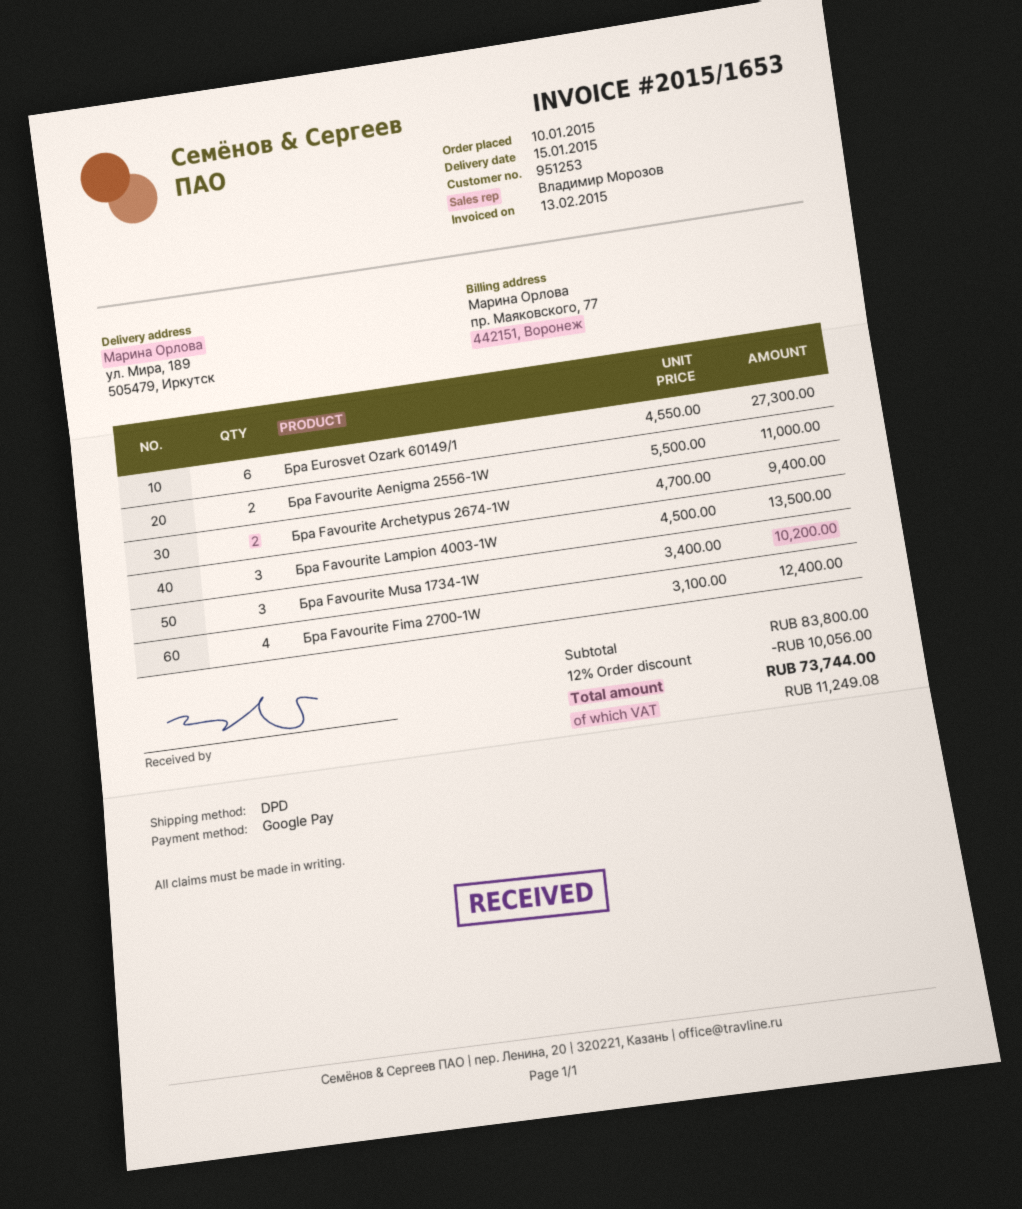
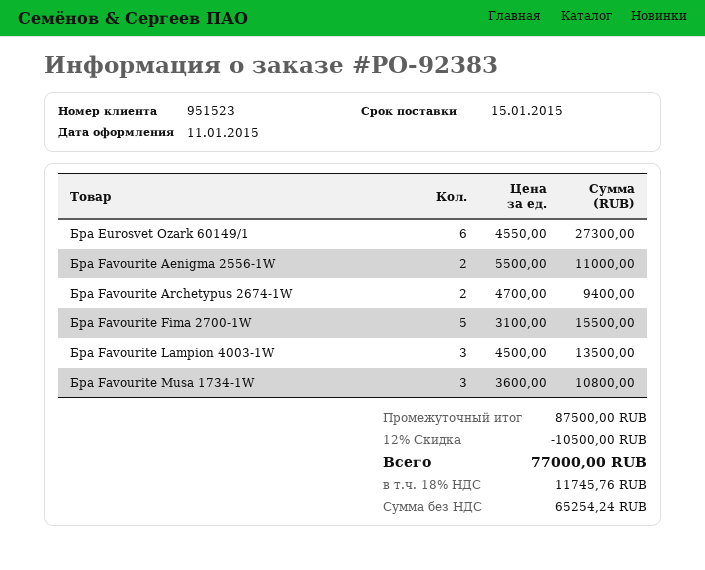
order date: 2015-01-10 -> 2015-01-11
customer number: 951253 -> 951523
Бра Favourite Musa 1734-1W: 3 x 3400.00 = 10200.00 -> 3 x 3600.00 = 10800.00
Бра Favourite Fima 2700-1W: 4 x 3100.00 = 12400.00 -> 5 x 3100.00 = 15500.00
subtotal: 83800.00 -> 87500.00
discount: 12% = 10056.00 -> 12% = 10500.00
tax: 11249.08 -> 11745.76
total: 73744.00 -> 77000.00

